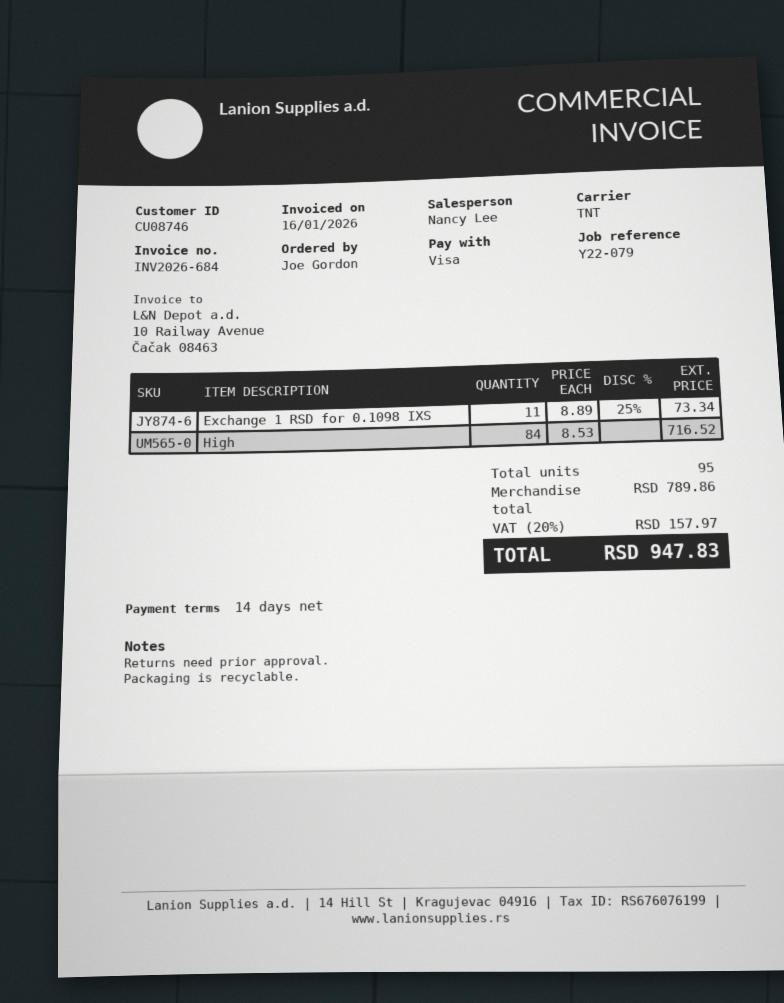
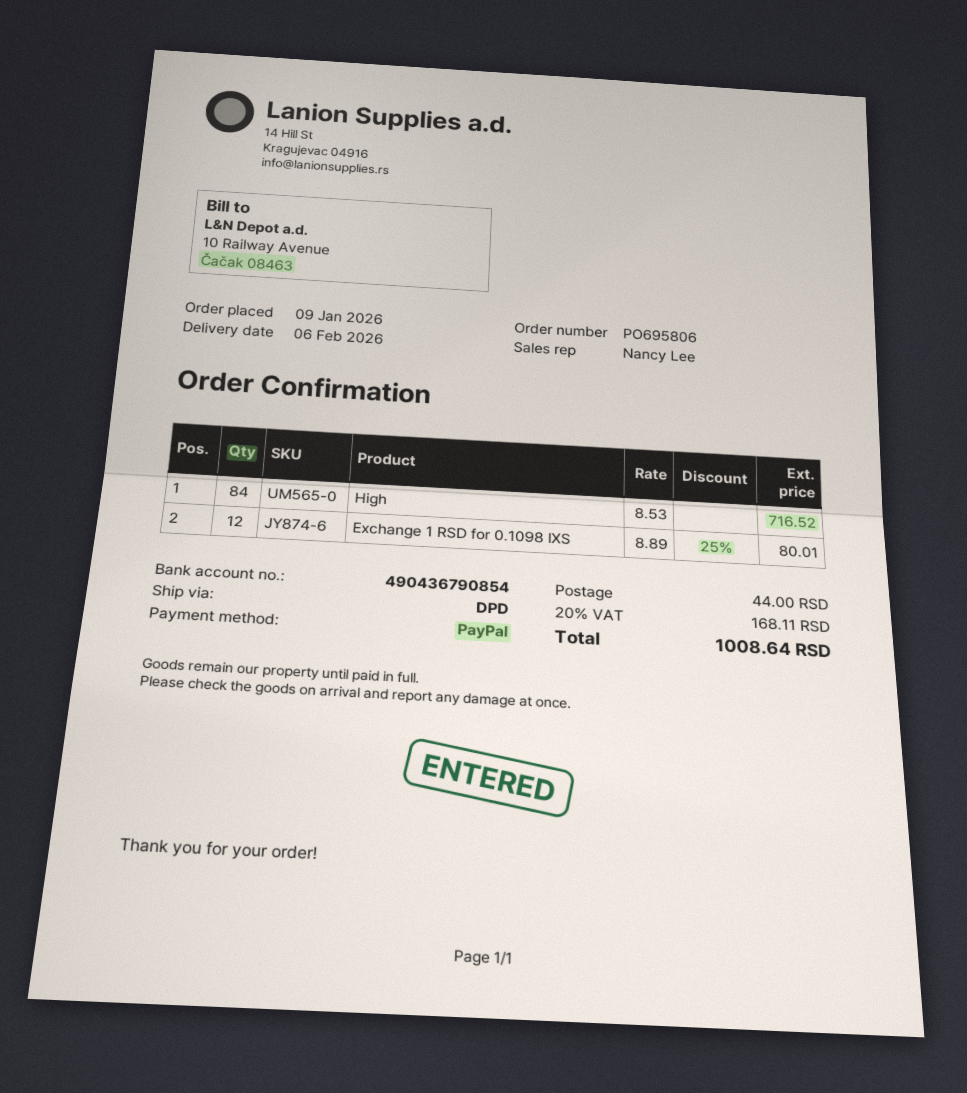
payment method: Visa -> PayPal
shipping method: TNT -> DPD
Exchange 1 RSD for 0.1098 IXS: 11 x 8.89 - 25% = 73.34 -> 12 x 8.89 - 25% = 80.01
shipping: none -> 44.00
tax: 20% = 157.97 -> 20% = 168.11
total: 947.83 -> 1008.64

